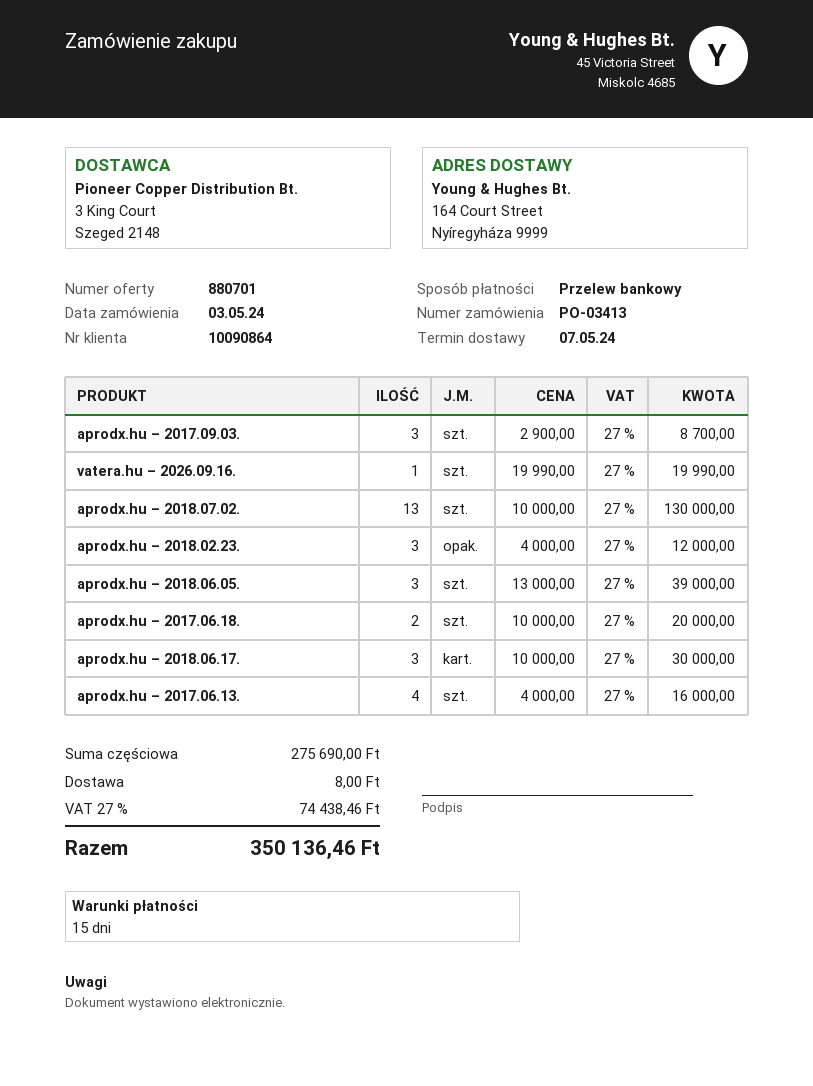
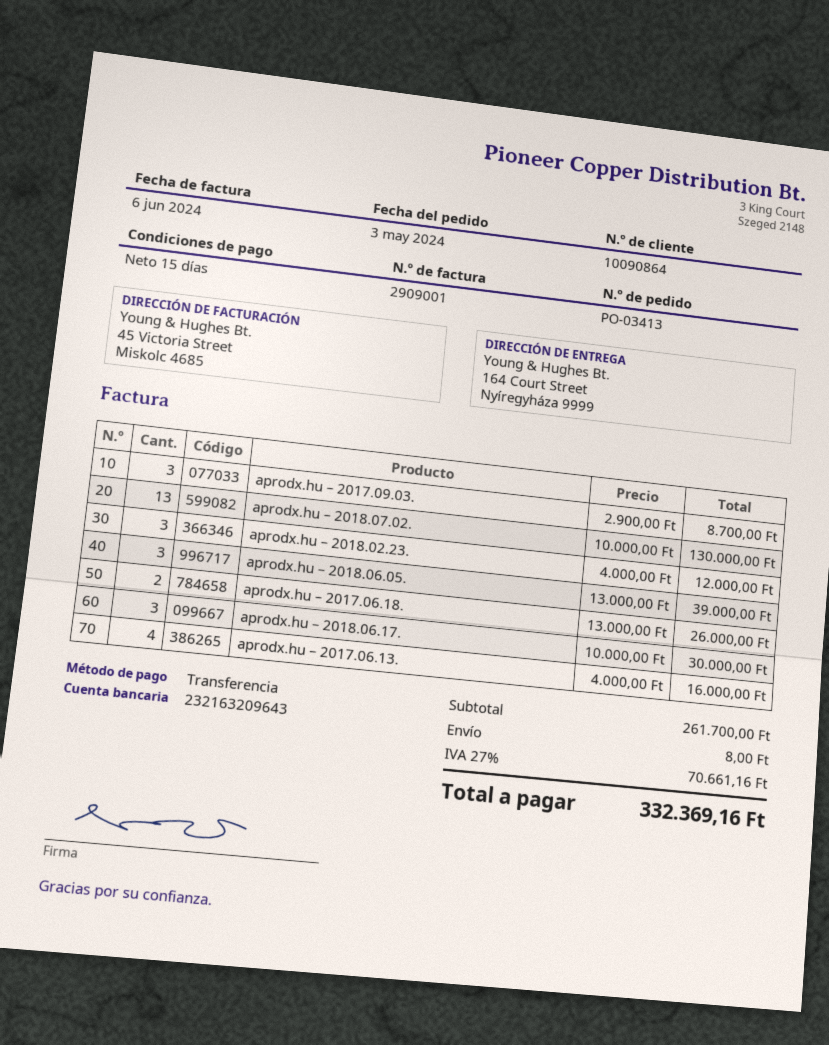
vatera.hu – 2026.09.16.: 1 x 19990.00 = 19990.00 -> none
aprodx.hu – 2017.06.18.: 2 x 10000.00 = 20000.00 -> 2 x 13000.00 = 26000.00
subtotal: 275690.00 -> 261700.00
tax: 27% = 74438.46 -> 27% = 70661.16
total: 350136.46 -> 332369.16

